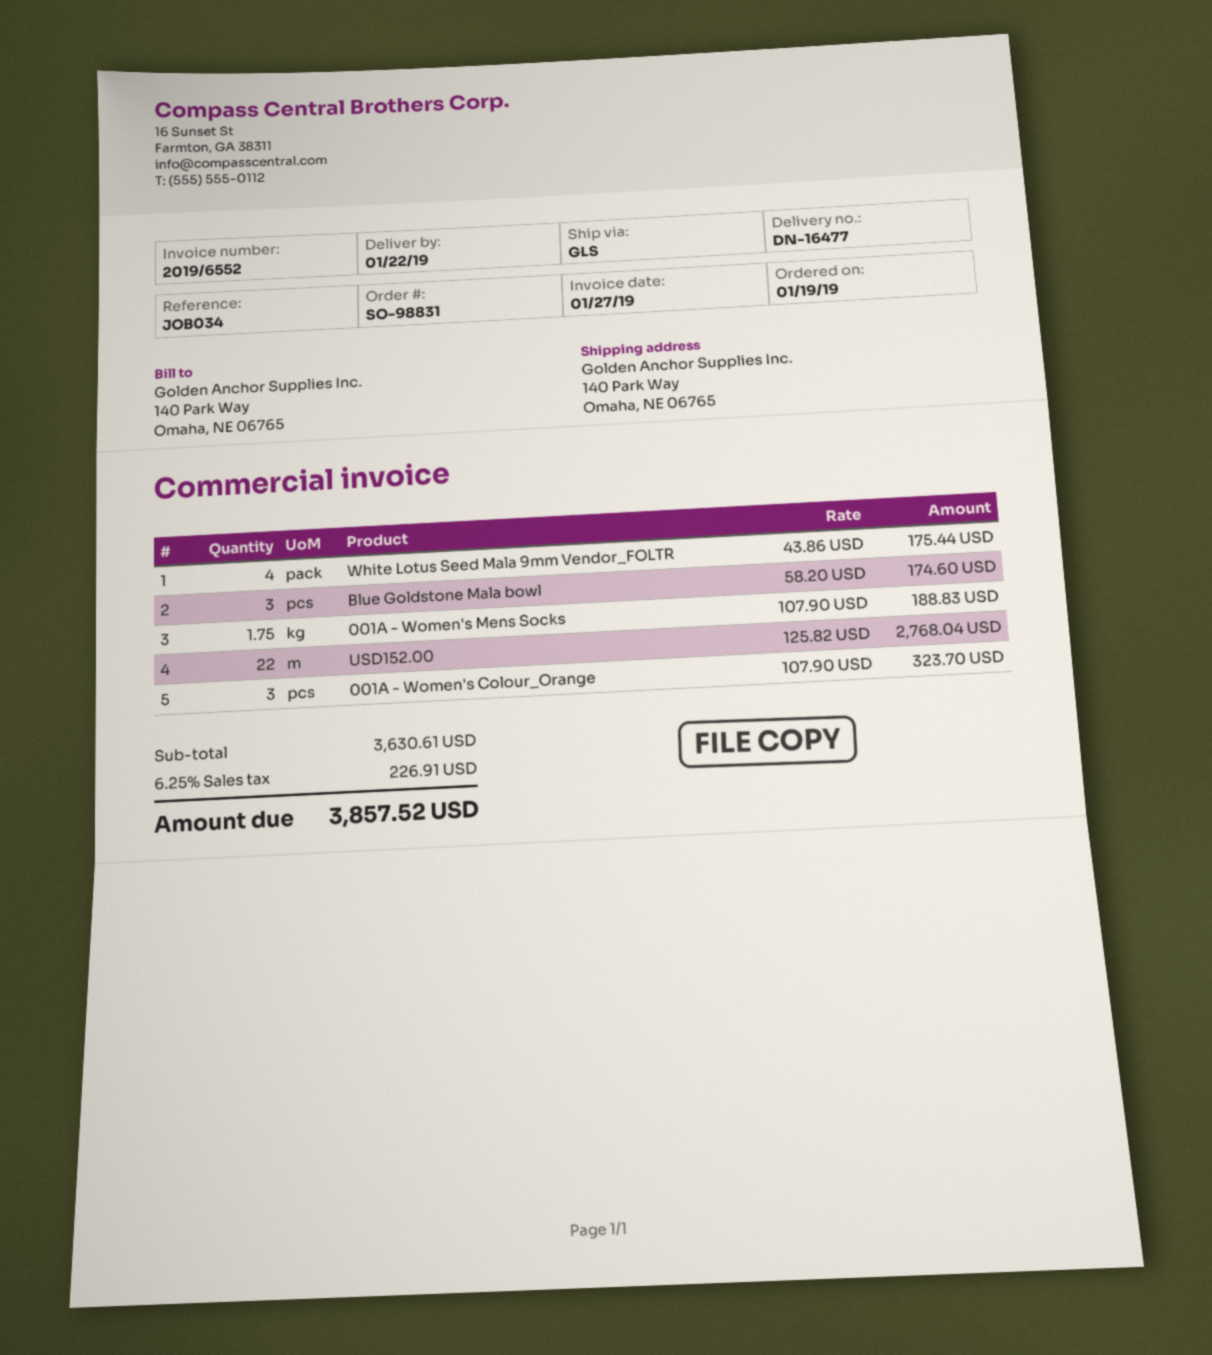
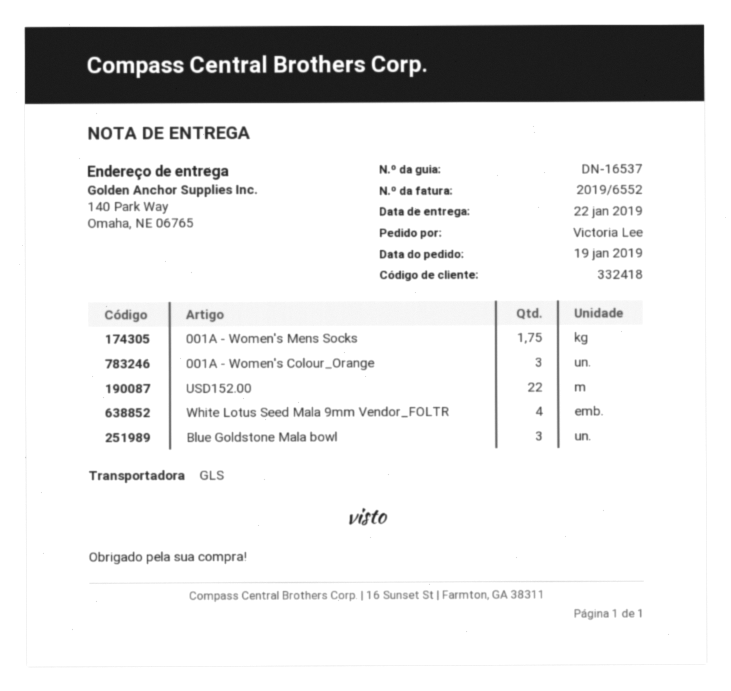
delivery note number: DN-16477 -> DN-16537

